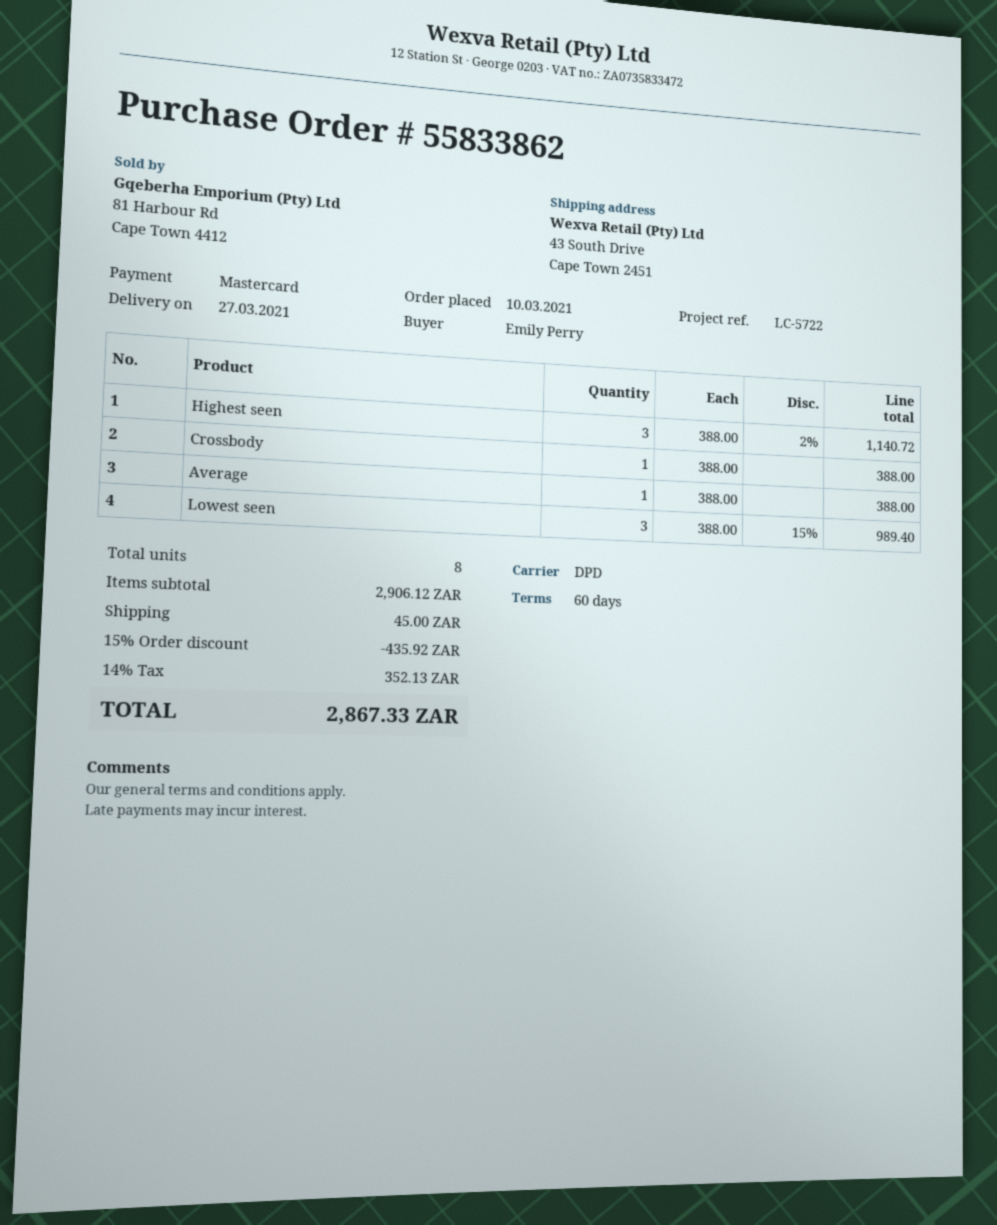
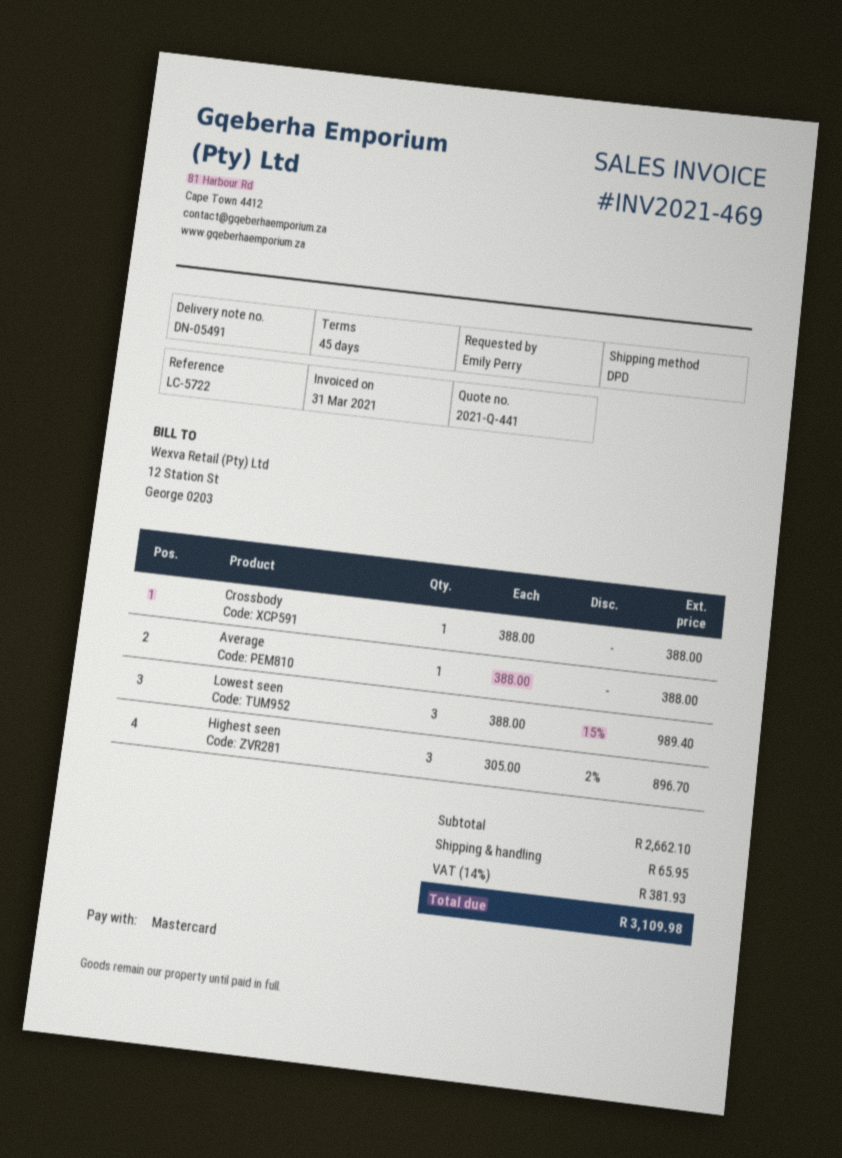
payment terms: 60 days -> 45 days
Highest seen: 3 x 388.00 - 2% = 1140.72 -> 3 x 305.00 - 2% = 896.70
subtotal: 2906.12 -> 2662.10
discount: 15% = 435.92 -> none
shipping: 45.00 -> 65.95
tax: 14% = 352.13 -> 14% = 381.93
total: 2867.33 -> 3109.98

